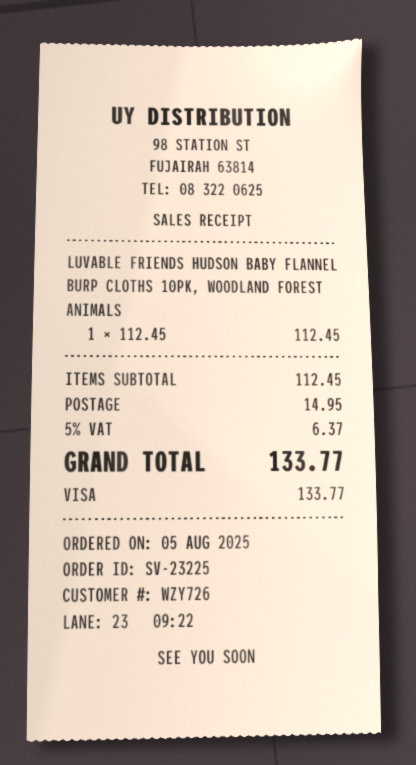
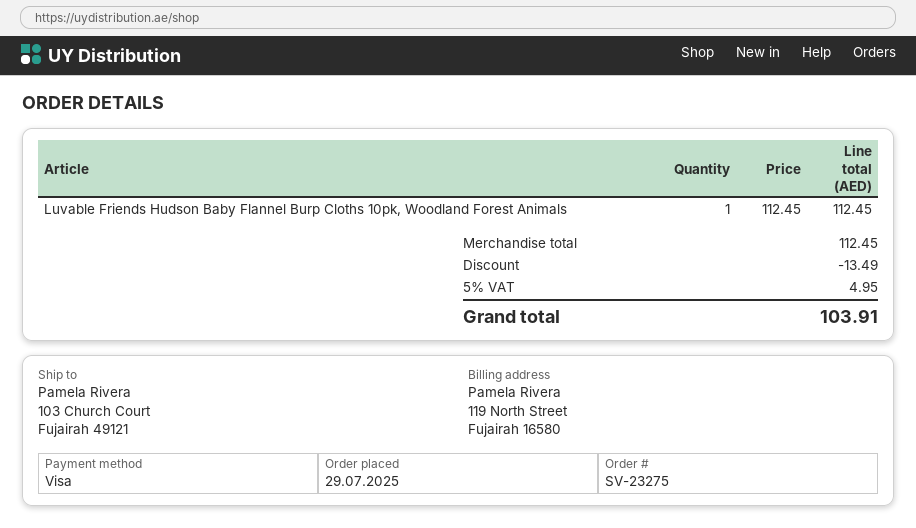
order number: SV-23225 -> SV-23275
order date: 2025-08-05 -> 2025-07-29
discount: none -> 13.49
shipping: 14.95 -> none
tax: 5% = 6.37 -> 5% = 4.95
total: 133.77 -> 103.91

